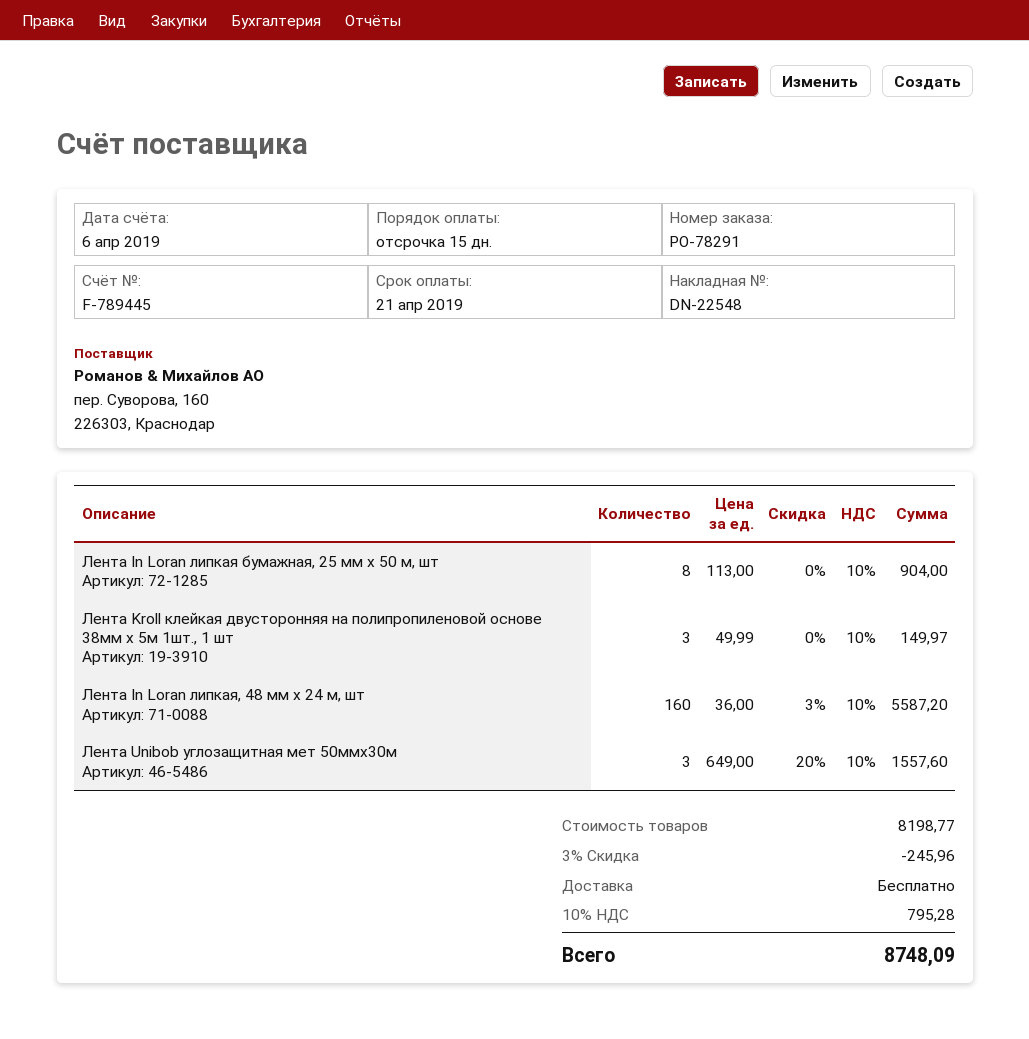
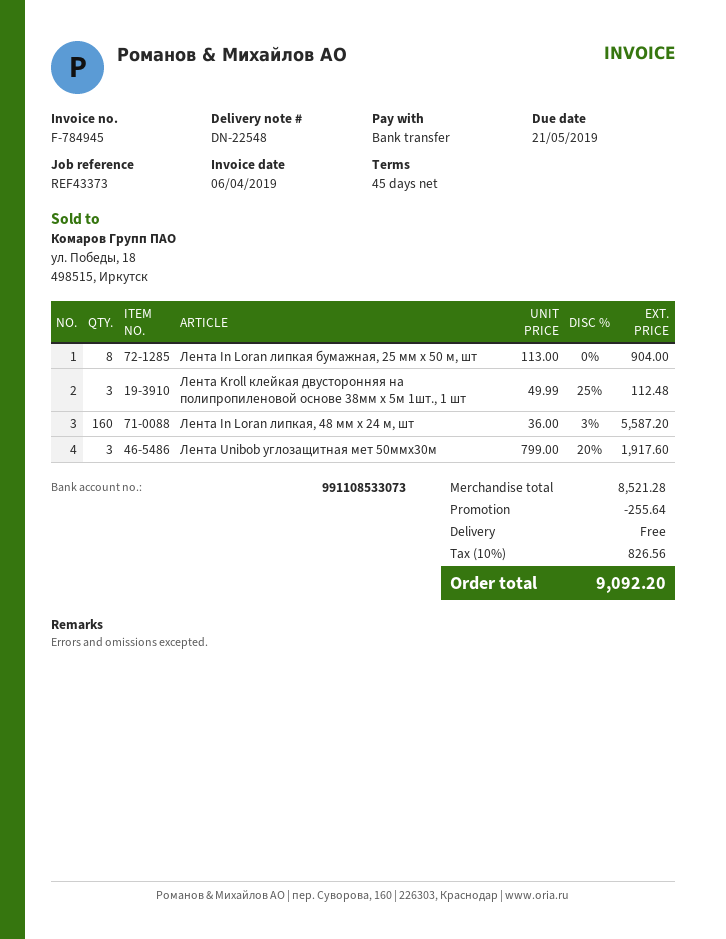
invoice number: F-789445 -> F-784945
payment terms: 15 days -> 45 days
due date: 2019-04-21 -> 2019-05-21
Лента Kroll клейкая двусторонняя на полипропиленовой основе 38мм х 5м 1шт., 1 шт: 3 x 49.99 = 149.97 -> 3 x 49.99 - 25% = 112.48
Лента Unibob углозащитная мет 50ммx30м: 3 x 649.00 - 20% = 1557.60 -> 3 x 799.00 - 20% = 1917.60
subtotal: 8198.77 -> 8521.28
discount: 245.96 -> 255.64
tax: 10% = 795.28 -> 10% = 826.56
total: 8748.09 -> 9092.20

